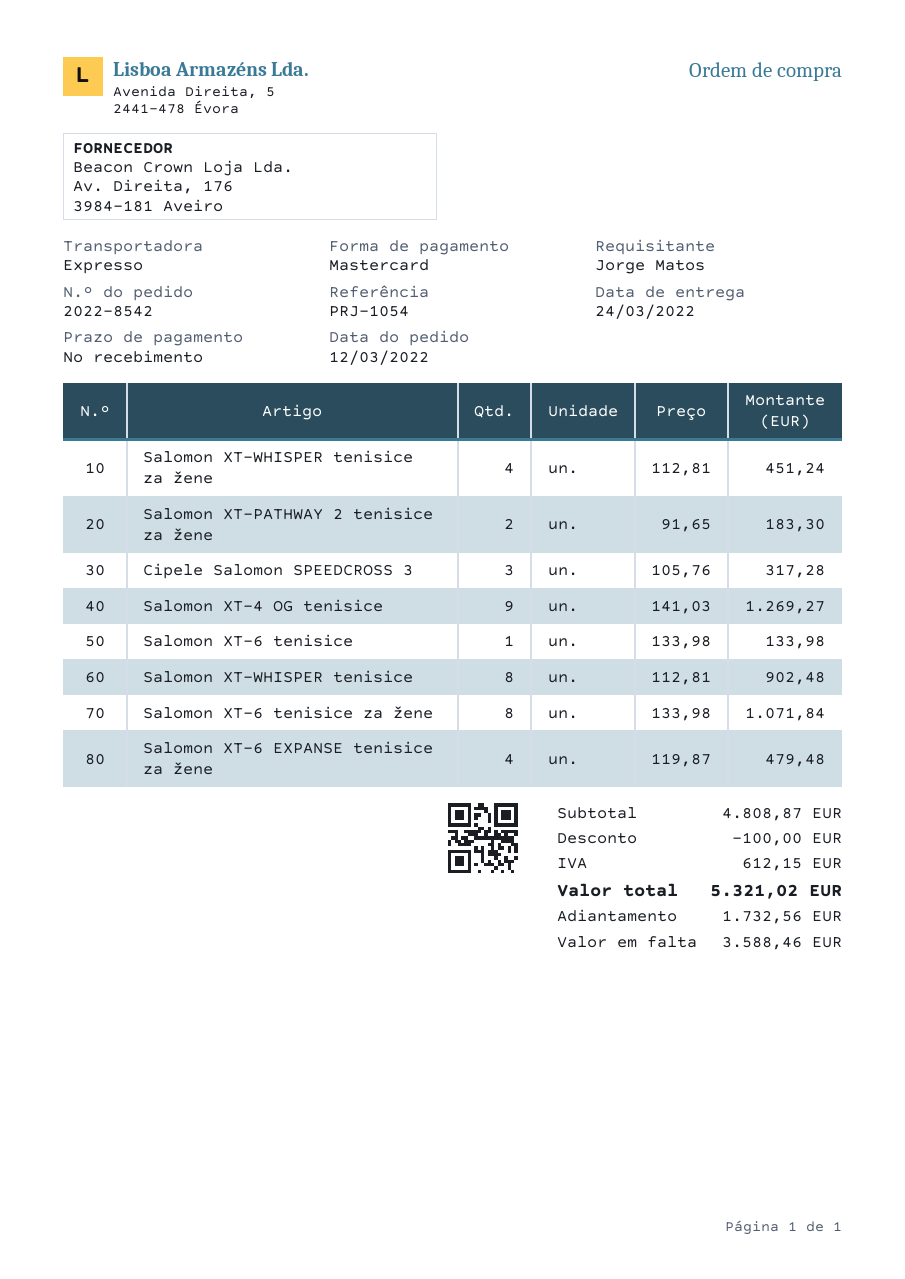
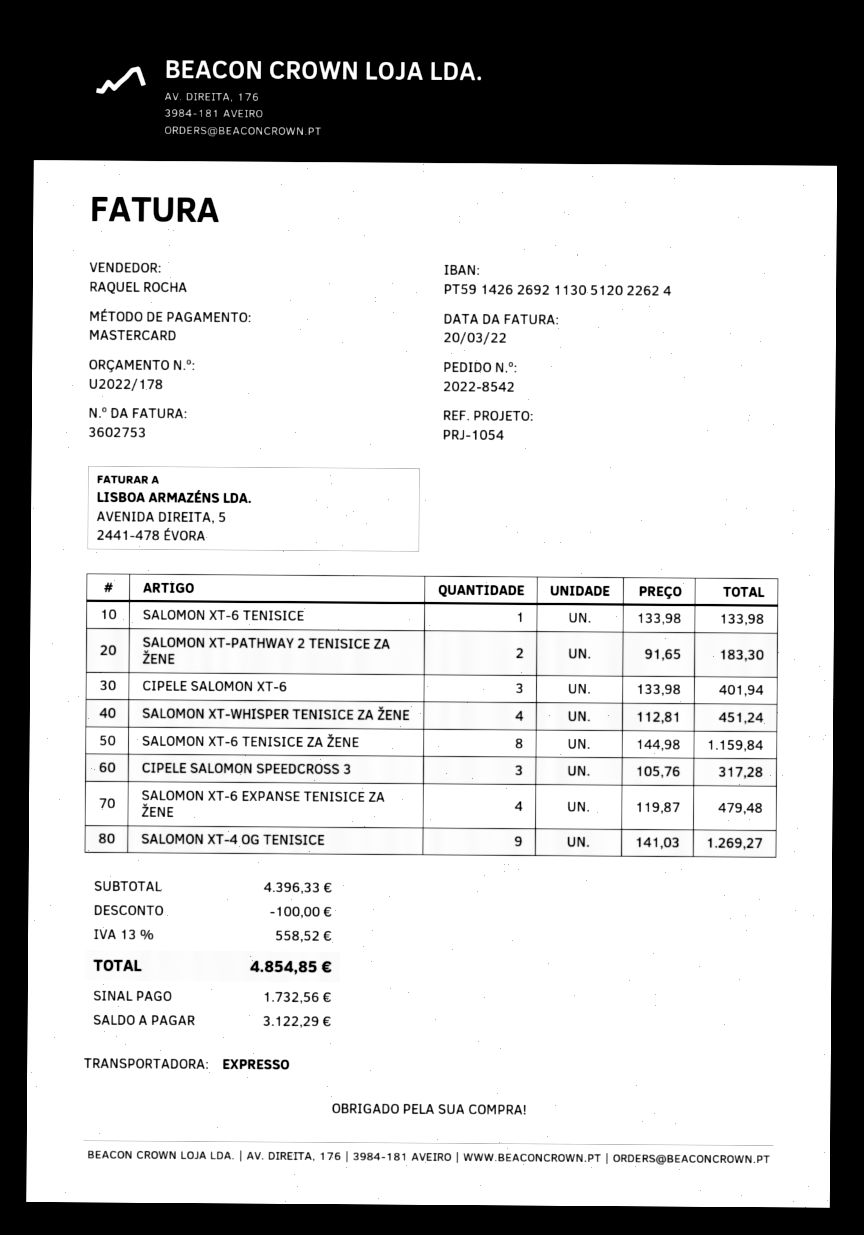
Salomon XT-WHISPER tenisice: 8 x 112.81 = 902.48 -> none
Salomon XT-6 tenisice za žene: 8 x 133.98 = 1071.84 -> 8 x 144.98 = 1159.84
CIPELE SALOMON XT-6: none -> 3 x 133.98 = 401.94
subtotal: 4808.87 -> 4396.33
tax: 612.15 -> 558.52
total: 5321.02 -> 4854.85
balance: 3588.46 -> 3122.29

